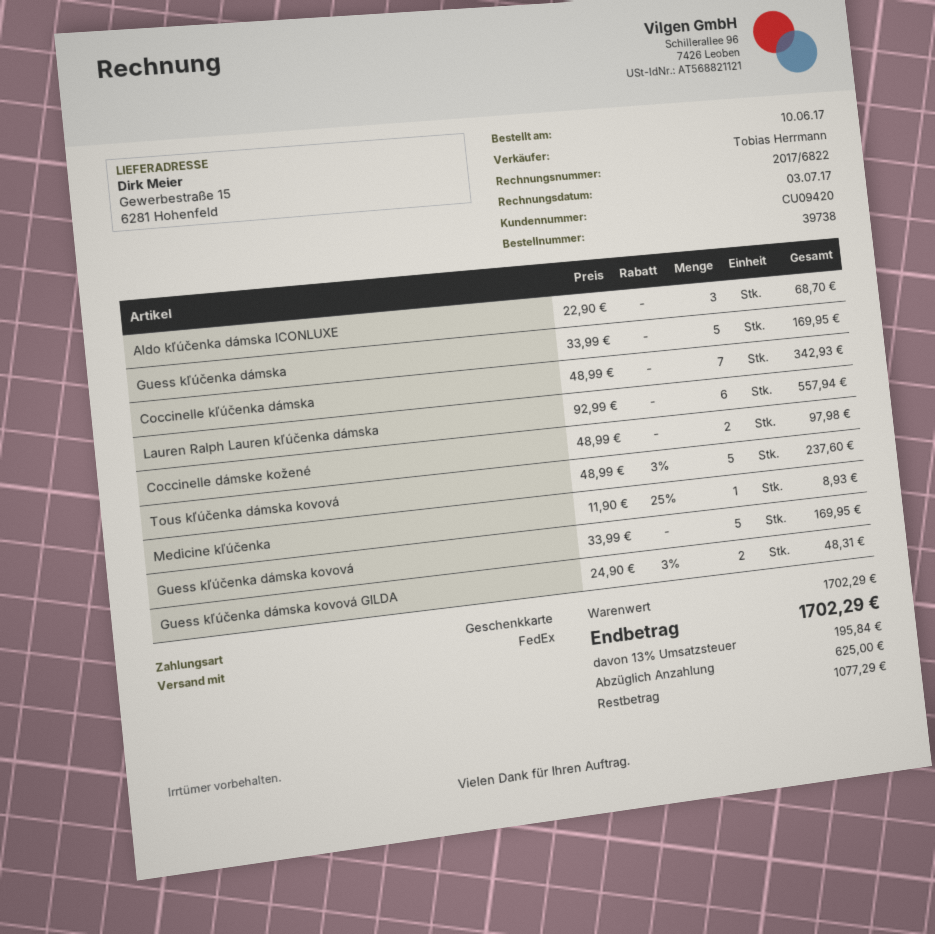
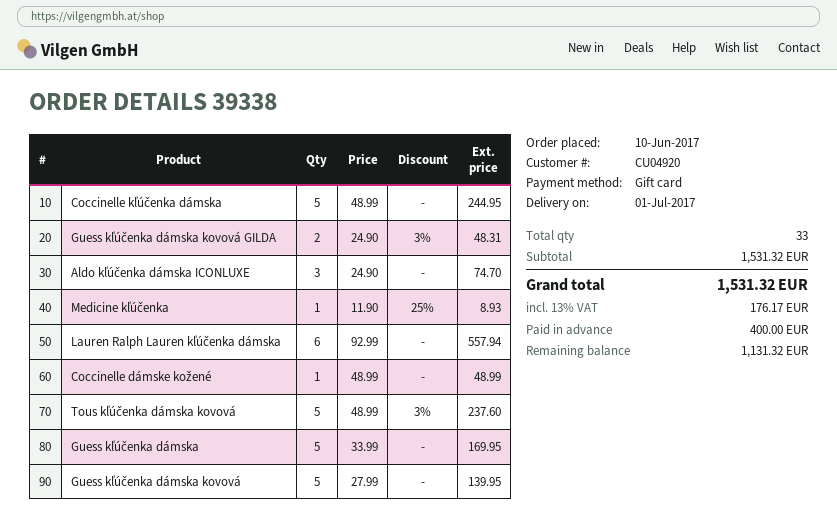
order number: 39738 -> 39338
customer number: CU09420 -> CU04920
Aldo kľúčenka dámska ICONLUXE: 3 x 22.90 = 68.70 -> 3 x 24.90 = 74.70
Coccinelle kľúčenka dámska: 7 x 48.99 = 342.93 -> 5 x 48.99 = 244.95
Coccinelle dámske kožené: 2 x 48.99 = 97.98 -> 1 x 48.99 = 48.99
Guess kľúčenka dámska kovová: 5 x 33.99 = 169.95 -> 5 x 27.99 = 139.95
subtotal: 1702.29 -> 1531.32
tax: 13% = 195.84 -> 13% = 176.17
total: 1702.29 -> 1531.32
deposit: 625.00 -> 400.00
balance: 1077.29 -> 1131.32

